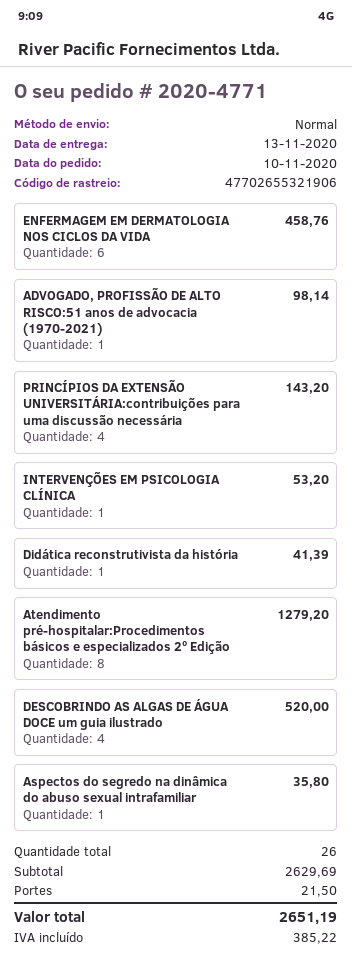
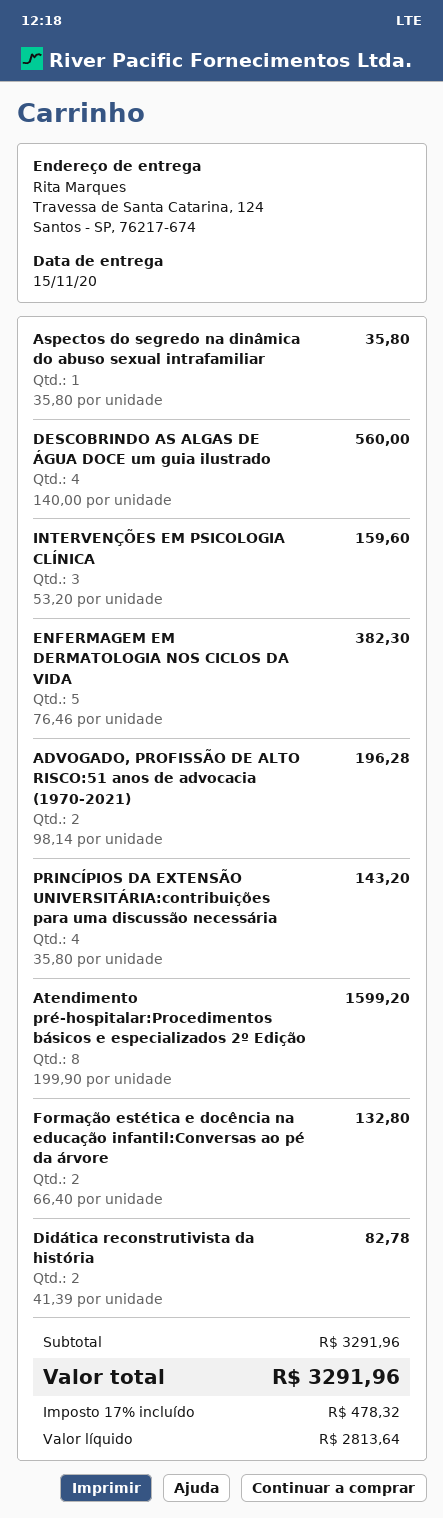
delivery date: 2020-11-13 -> 2020-11-15
ENFERMAGEM EM DERMATOLOGIA NOS CICLOS DA VIDA: 6 for 458.76 -> 5 for 382.30
ADVOGADO, PROFISSÃO DE ALTO RISCO:51 anos de advocacia (1970-2021): 1 for 98.14 -> 2 for 196.28
INTERVENÇÕES EM PSICOLOGIA CLÍNICA: 1 for 53.20 -> 3 for 159.60
Didática reconstrutivista da história: 1 for 41.39 -> 2 for 82.78
Atendimento pré-hospitalar:Procedimentos básicos e especializados 2º Edição: 8 for 1279.20 -> 8 for 1599.20
DESCOBRINDO AS ALGAS DE ÁGUA DOCE um guia ilustrado: 4 for 520.00 -> 4 for 560.00
Formação estética e docência na educação infantil:Conversas ao pé da árvore: none -> 2 for 132.80
subtotal: 2629.69 -> 3291.96
shipping: 21.50 -> none
tax: 385.22 -> 478.32
total: 2651.19 -> 3291.96

